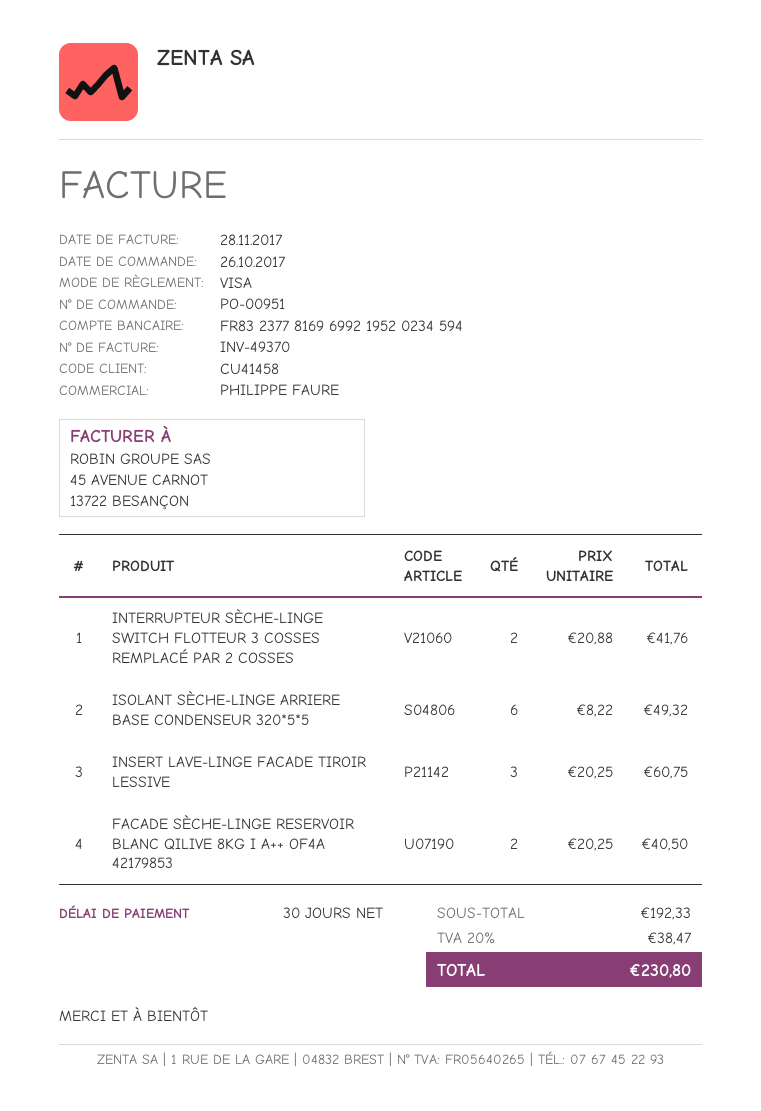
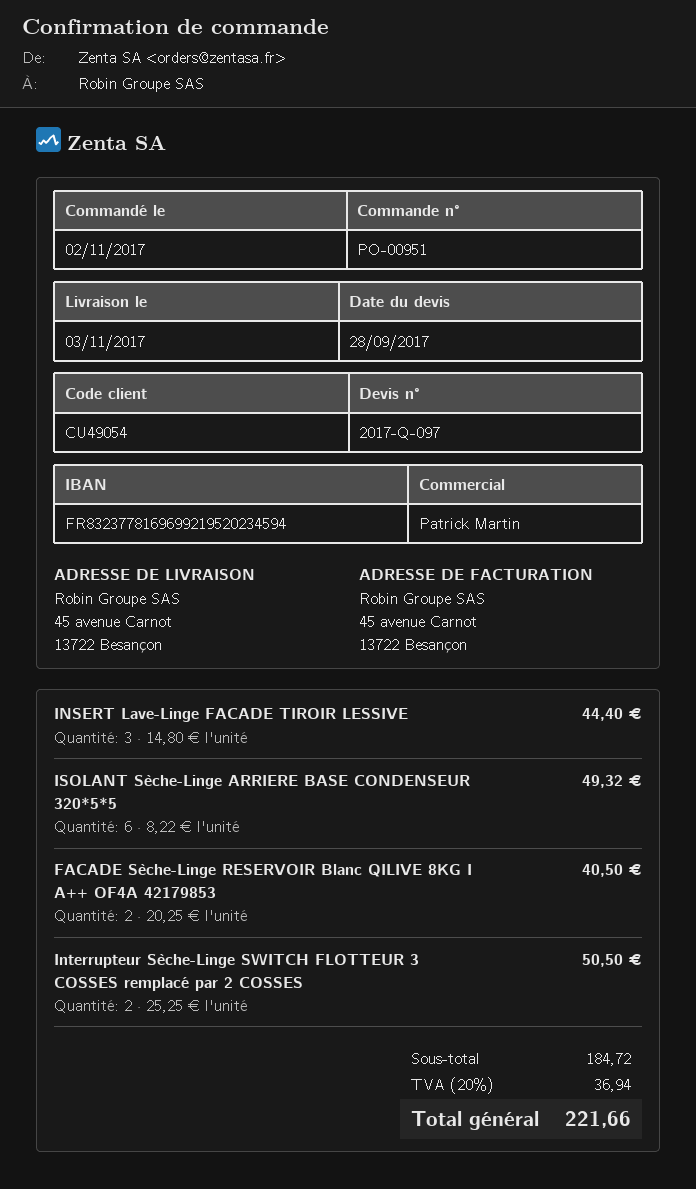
order date: 2017-10-26 -> 2017-11-02
customer number: CU41458 -> CU49054
sales rep: PHILIPPE FAURE -> Patrick Martin
INTERRUPTEUR SÈCHE-LINGE SWITCH FLOTTEUR 3 COSSES REMPLACÉ PAR 2 COSSES: 2 x 20.88 = 41.76 -> 2 x 25.25 = 50.50
INSERT LAVE-LINGE FACADE TIROIR LESSIVE: 3 x 20.25 = 60.75 -> 3 x 14.80 = 44.40
subtotal: 192.33 -> 184.72
tax: 20% = 38.47 -> 20% = 36.94
total: 230.80 -> 221.66

